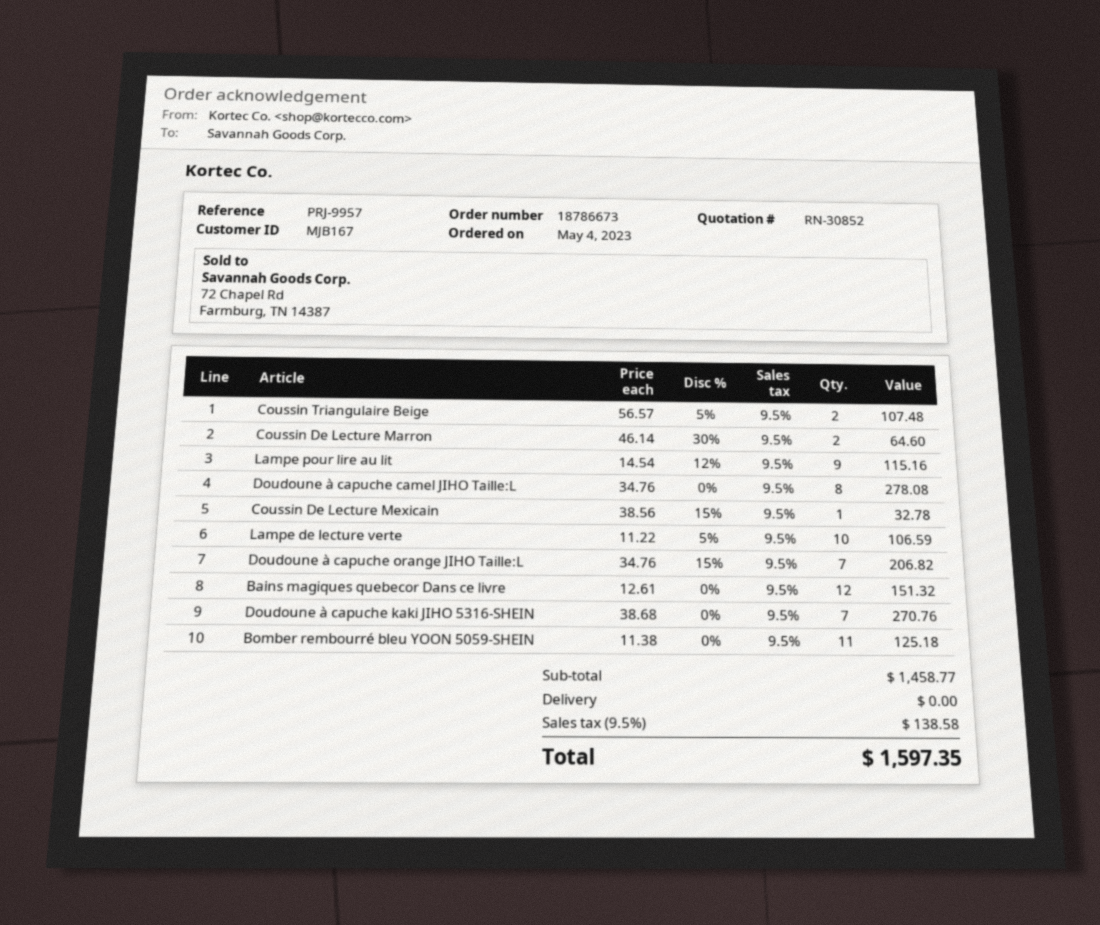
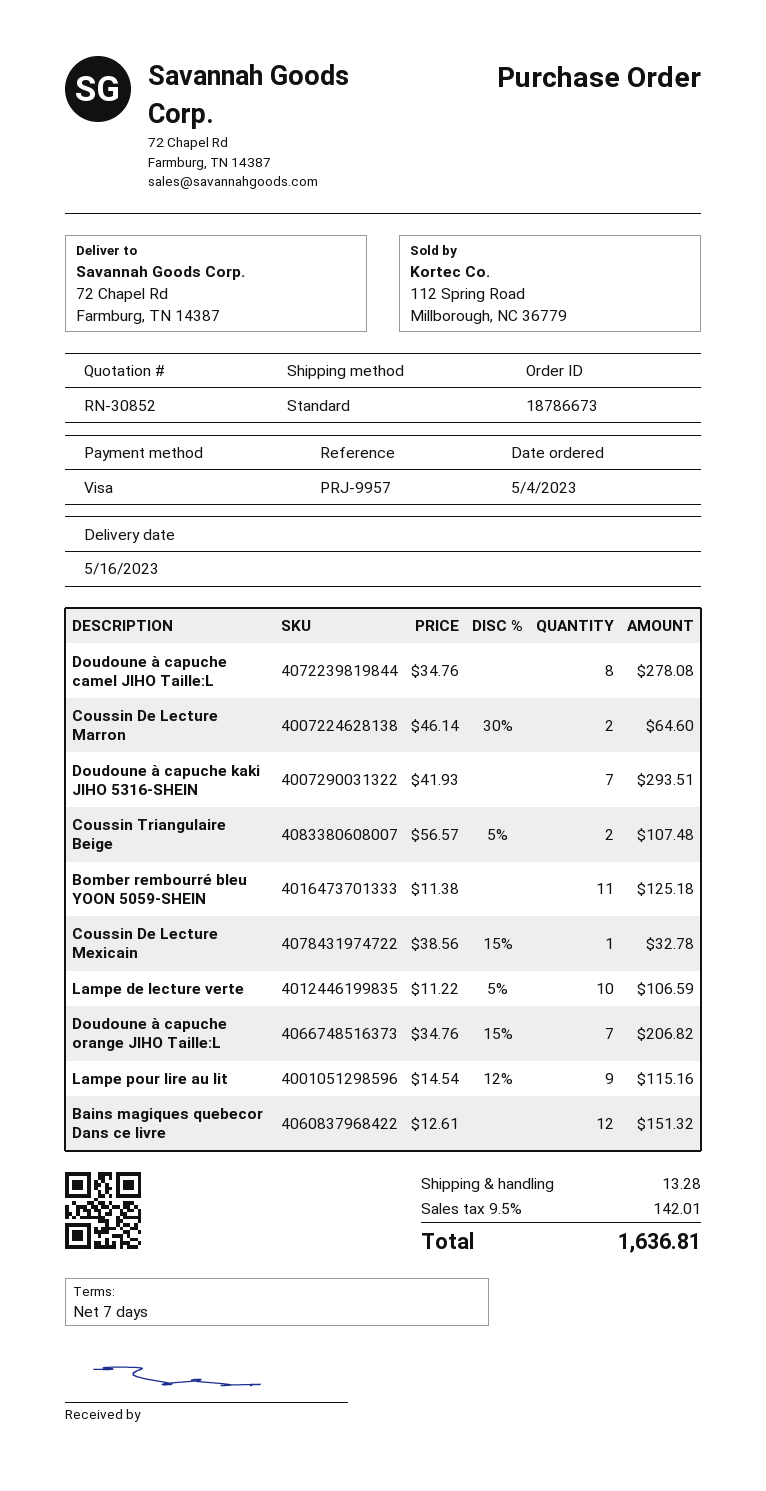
Doudoune à capuche kaki JIHO 5316-SHEIN: 7 x 38.68 = 270.76 -> 7 x 41.93 = 293.51
shipping: 0.00 -> 13.28
tax: 9.5% = 138.58 -> 9.5% = 142.01
total: 1597.35 -> 1636.81

